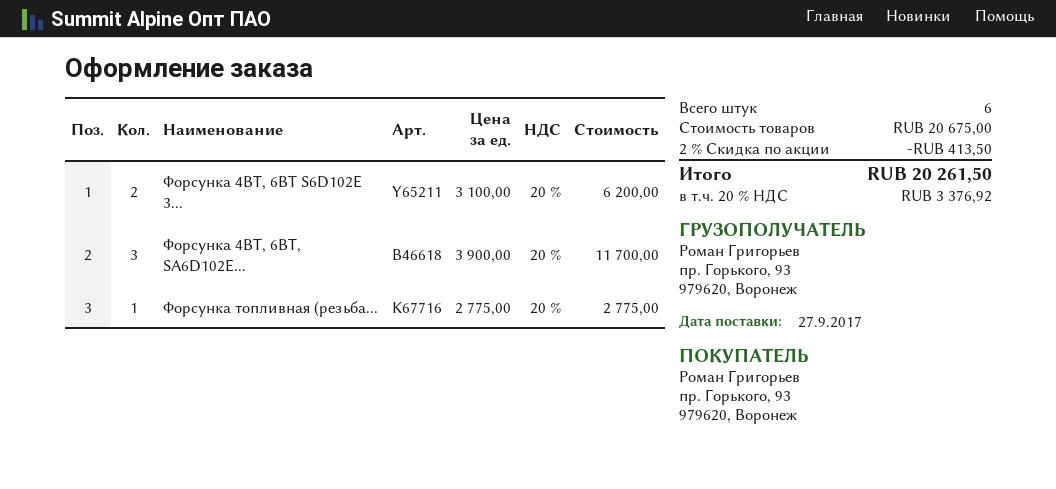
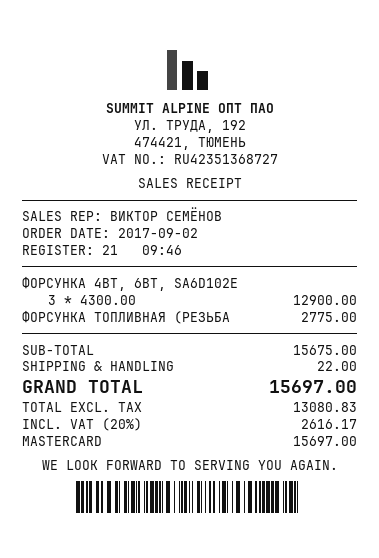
Форсунка 4BT, 6BT S6D102E 3...: 2 x 3100.00 = 6200.00 -> none
Форсунка 4BT, 6BT, SA6D102E...: 3 x 3900.00 = 11700.00 -> 3 x 4300.00 = 12900.00
subtotal: 20675.00 -> 15675.00
discount: 2% = 413.50 -> none
shipping: none -> 22.00
tax: 20% = 3376.92 -> 20% = 2616.17
total: 20261.50 -> 15697.00

